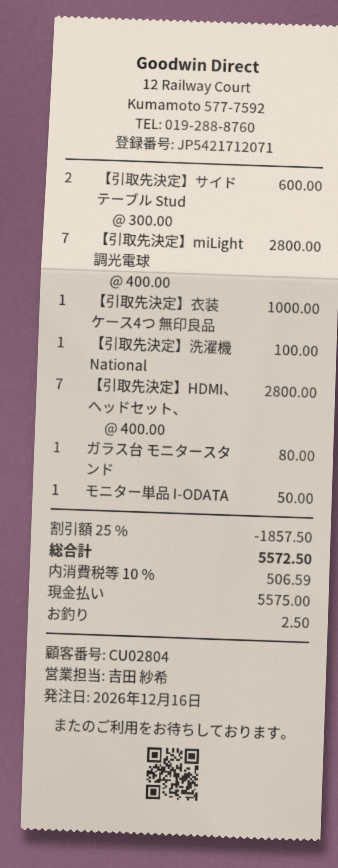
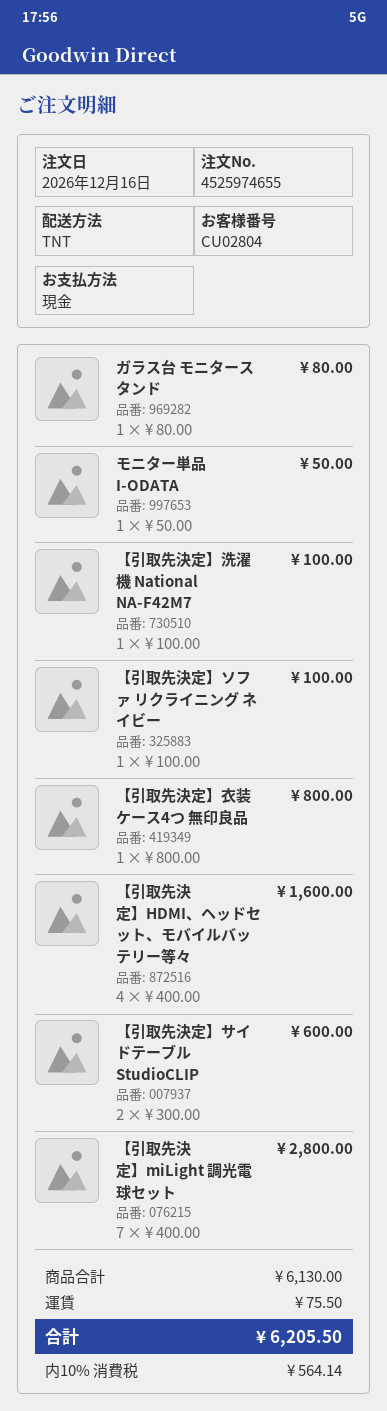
【引取先決定】衣装ケース4つ 無印良品: 1 x 1000.00 = 1000.00 -> 1 x 800.00 = 800.00
【引取先決定】HDMI、ヘッドセット、: 7 x 400.00 = 2800.00 -> 4 x 400.00 = 1600.00
【引取先決定】ソファ リクライニング ネイビー: none -> 1 x 100.00 = 100.00
discount: 25% = 1857.50 -> none
shipping: none -> 75.50
tax: 10% = 506.59 -> 10% = 564.14
total: 5572.50 -> 6205.50

